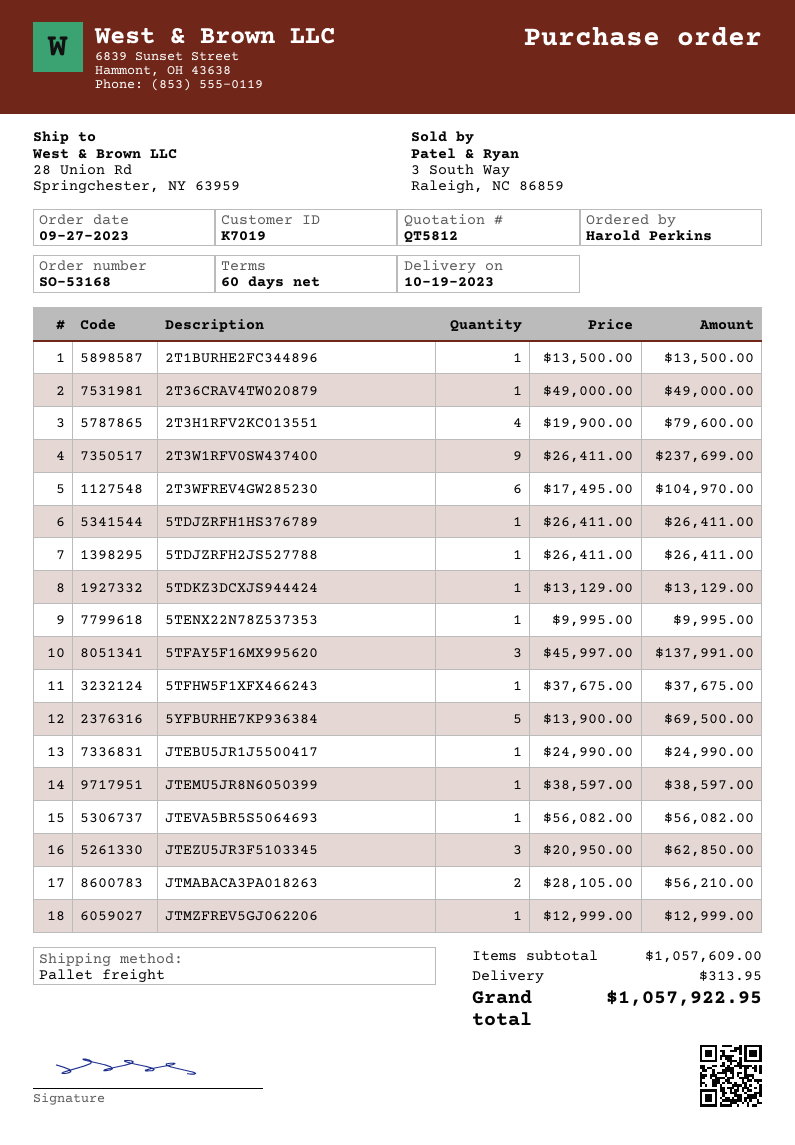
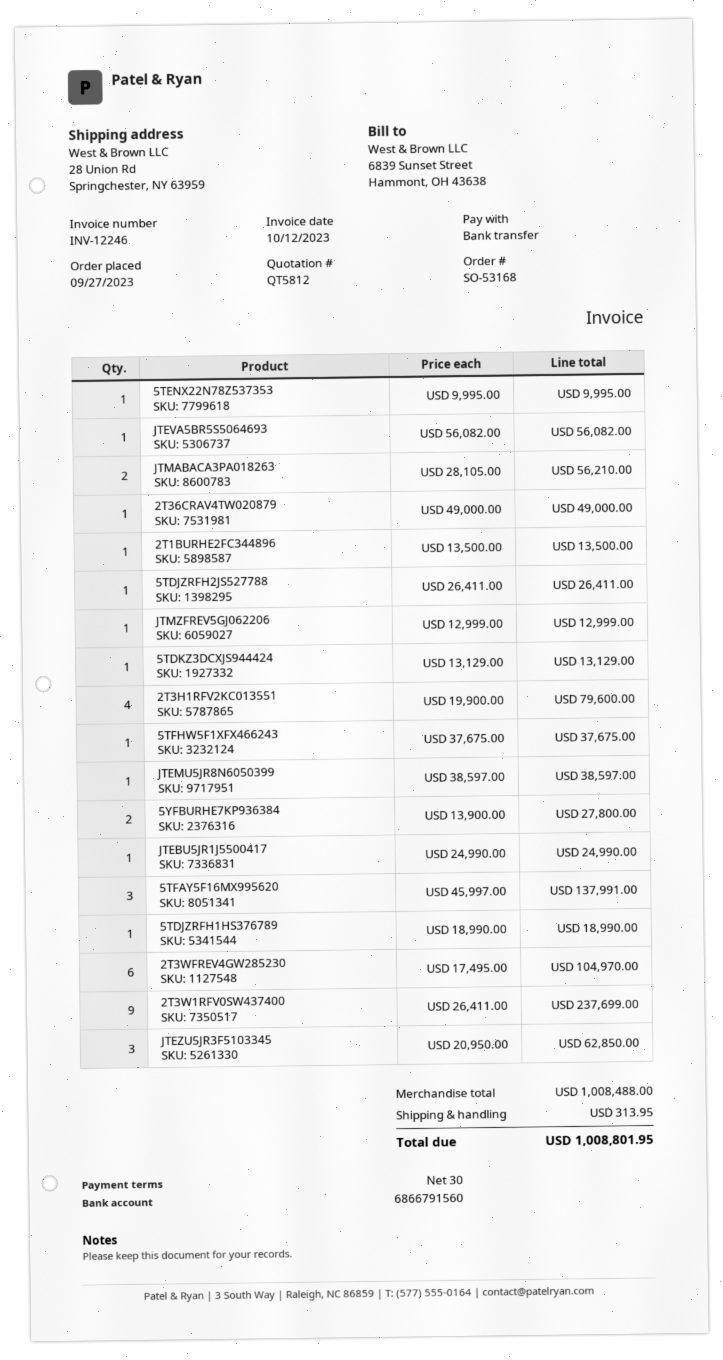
payment terms: 60 days -> 30 days
5TDJZRFH1HS376789: 1 x 26411.00 = 26411.00 -> 1 x 18990.00 = 18990.00
5YFBURHE7KP936384: 5 x 13900.00 = 69500.00 -> 2 x 13900.00 = 27800.00
subtotal: 1057609.00 -> 1008488.00
total: 1057922.95 -> 1008801.95

